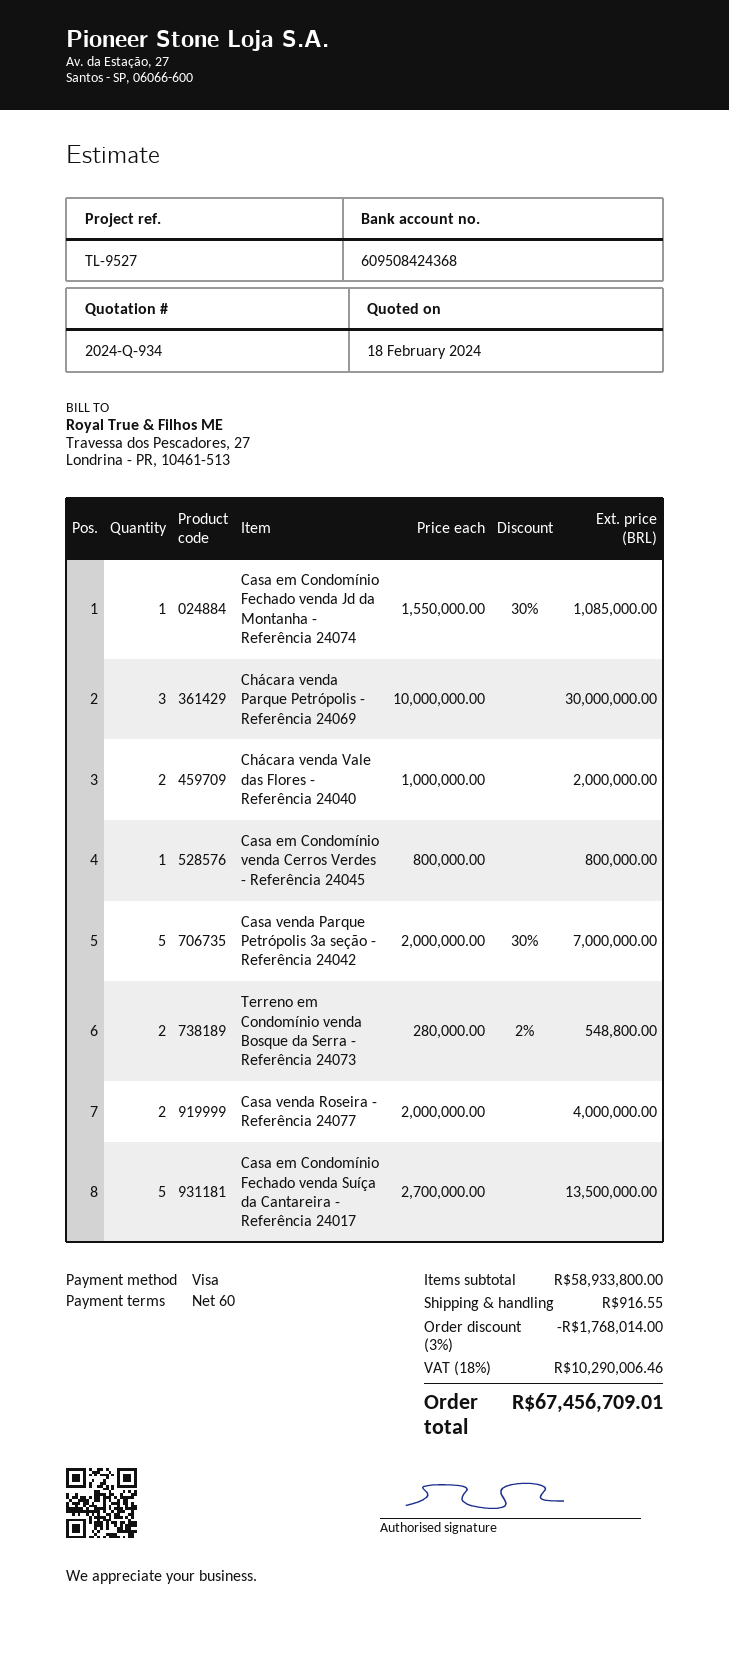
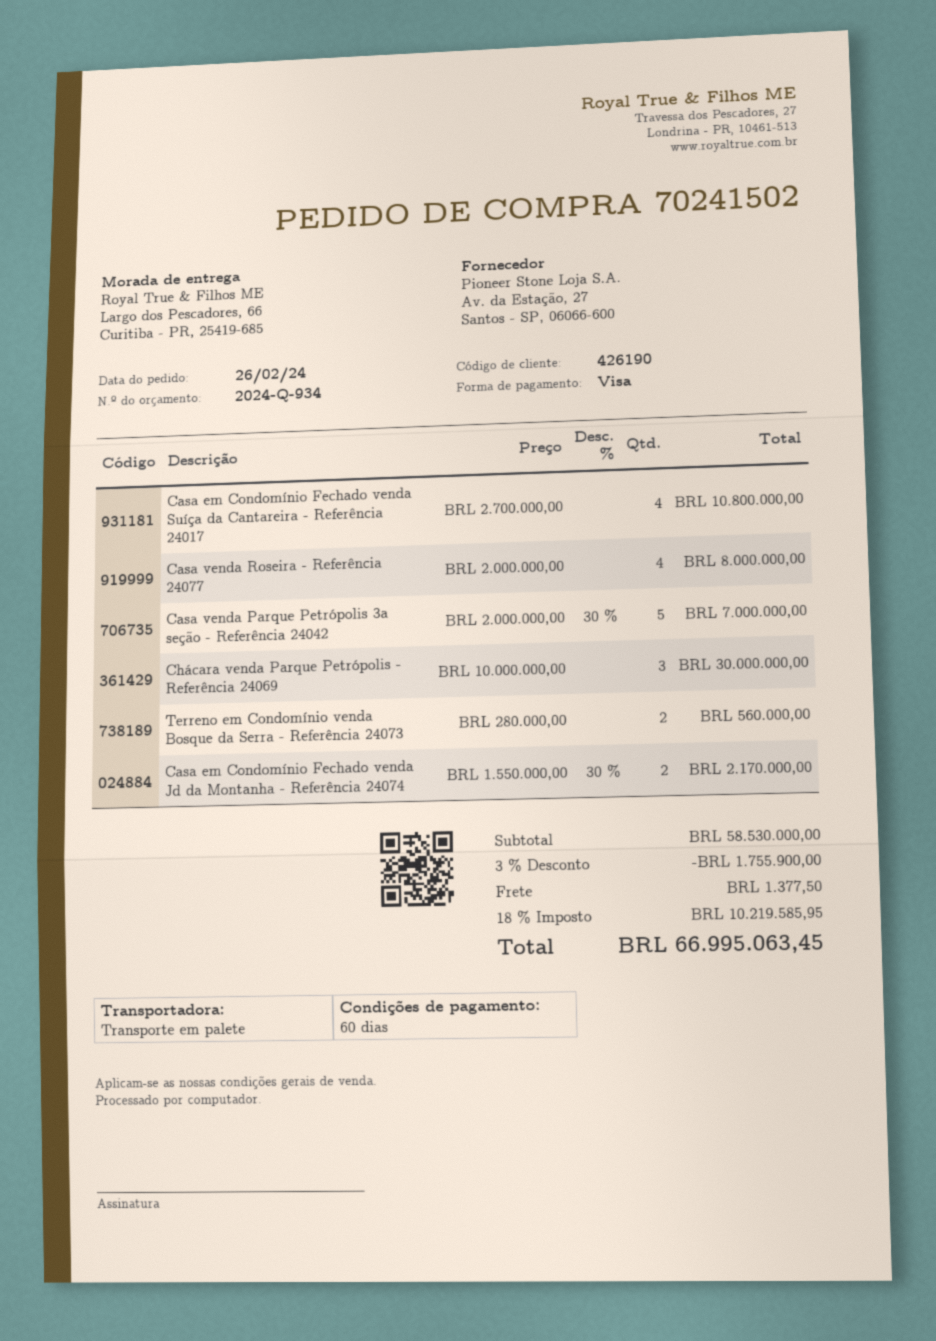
Casa em Condomínio Fechado venda Jd da Montanha - Referência 24074: 1 x 1550000.00 - 30% = 1085000.00 -> 2 x 1550000.00 - 30% = 2170000.00
Chácara venda Vale das Flores - Referência 24040: 2 x 1000000.00 = 2000000.00 -> none
Casa em Condomínio venda Cerros Verdes - Referência 24045: 1 x 800000.00 = 800000.00 -> none
Terreno em Condomínio venda Bosque da Serra - Referência 24073: 2 x 280000.00 - 2% = 548800.00 -> 2 x 280000.00 = 560000.00
Casa venda Roseira - Referência 24077: 2 x 2000000.00 = 4000000.00 -> 4 x 2000000.00 = 8000000.00
Casa em Condomínio Fechado venda Suíça da Cantareira - Referência 24017: 5 x 2700000.00 = 13500000.00 -> 4 x 2700000.00 = 10800000.00
subtotal: 58933800.00 -> 58530000.00
discount: 3% = 1768014.00 -> 3% = 1755900.00
shipping: 916.55 -> 1377.50
tax: 18% = 10290006.46 -> 18% = 10219585.95
total: 67456709.01 -> 66995063.45

